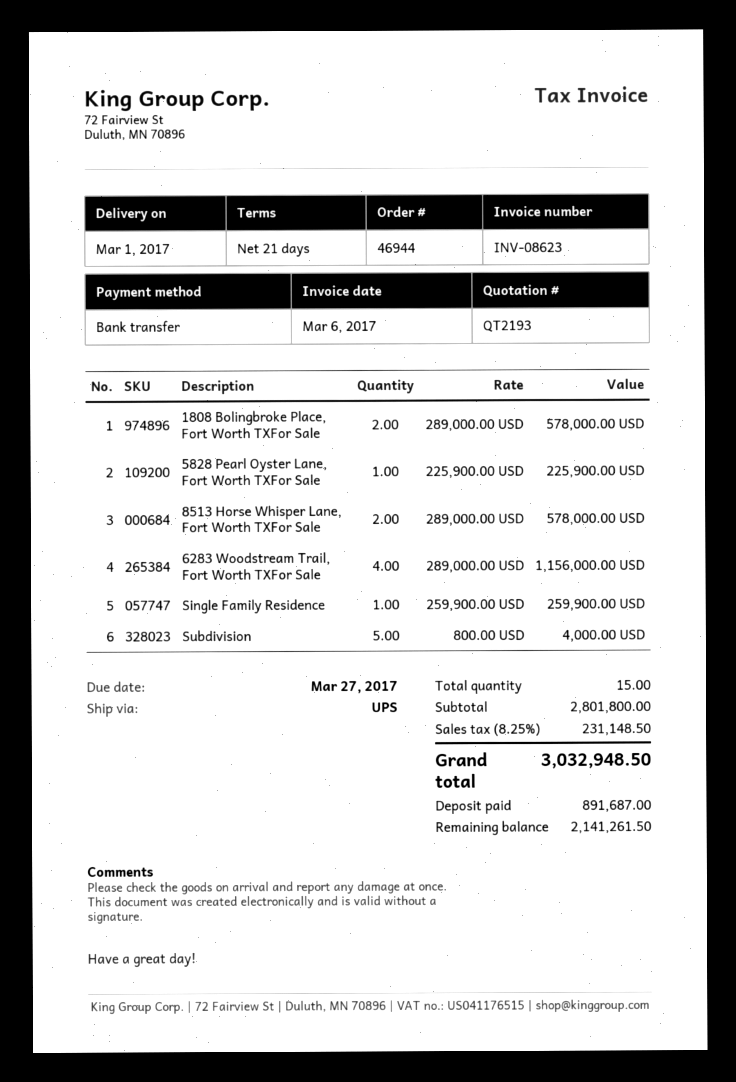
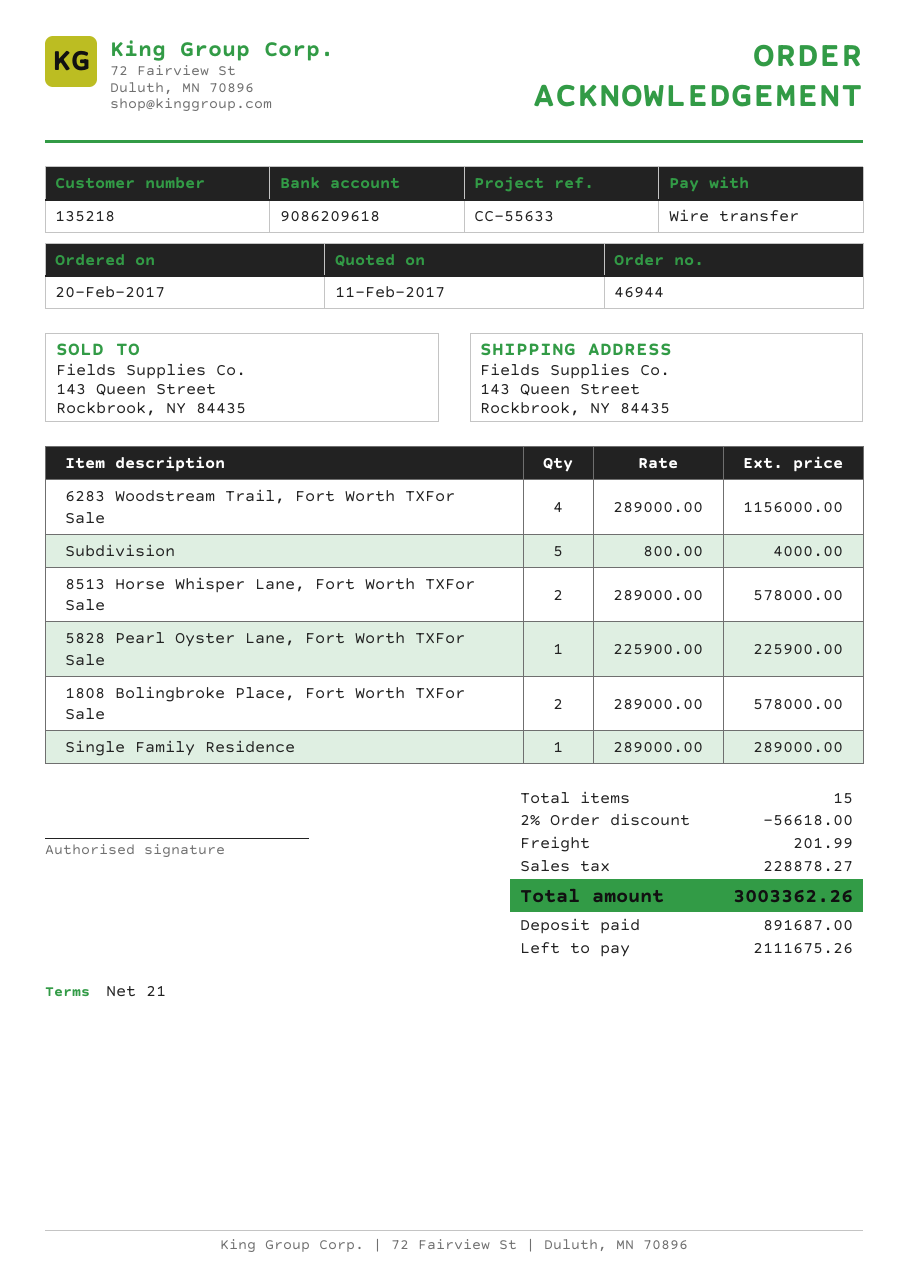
Single Family Residence: 1 x 259900.00 = 259900.00 -> 1 x 289000.00 = 289000.00
discount: none -> 2% = 56618.00
shipping: none -> 201.99
tax: 231148.50 -> 228878.27
total: 3032948.50 -> 3003362.26
balance: 2141261.50 -> 2111675.26

